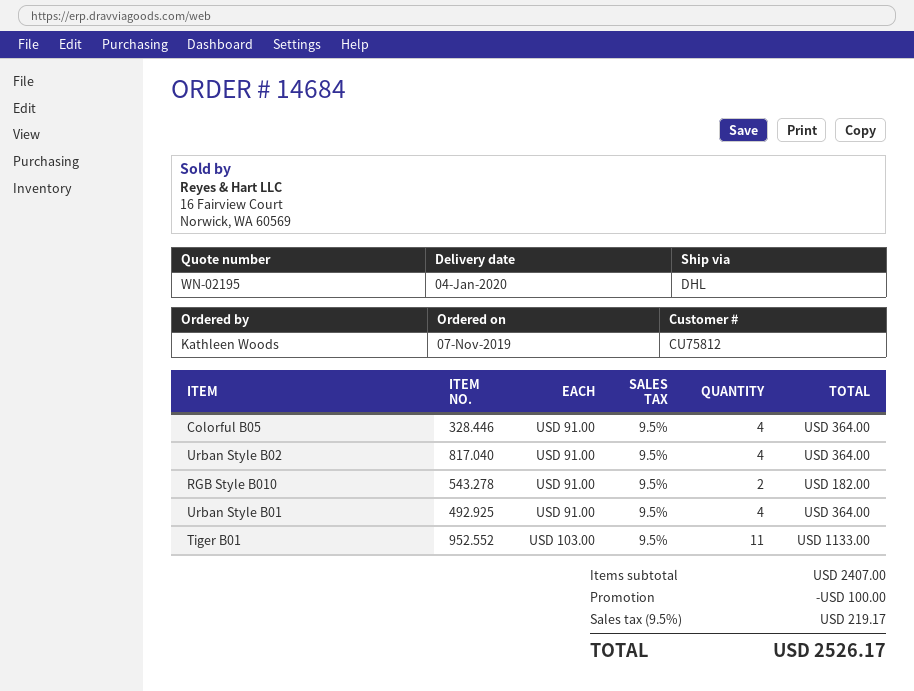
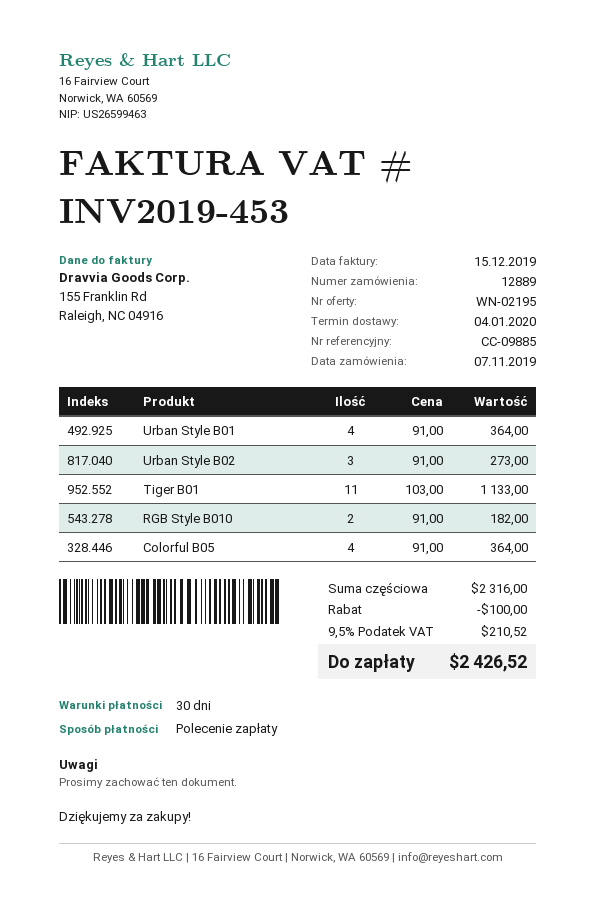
order number: 14684 -> 12889
Urban Style B02: 4 x 91.00 = 364.00 -> 3 x 91.00 = 273.00
subtotal: 2407.00 -> 2316.00
tax: 9.5% = 219.17 -> 9.5% = 210.52
total: 2526.17 -> 2426.52

